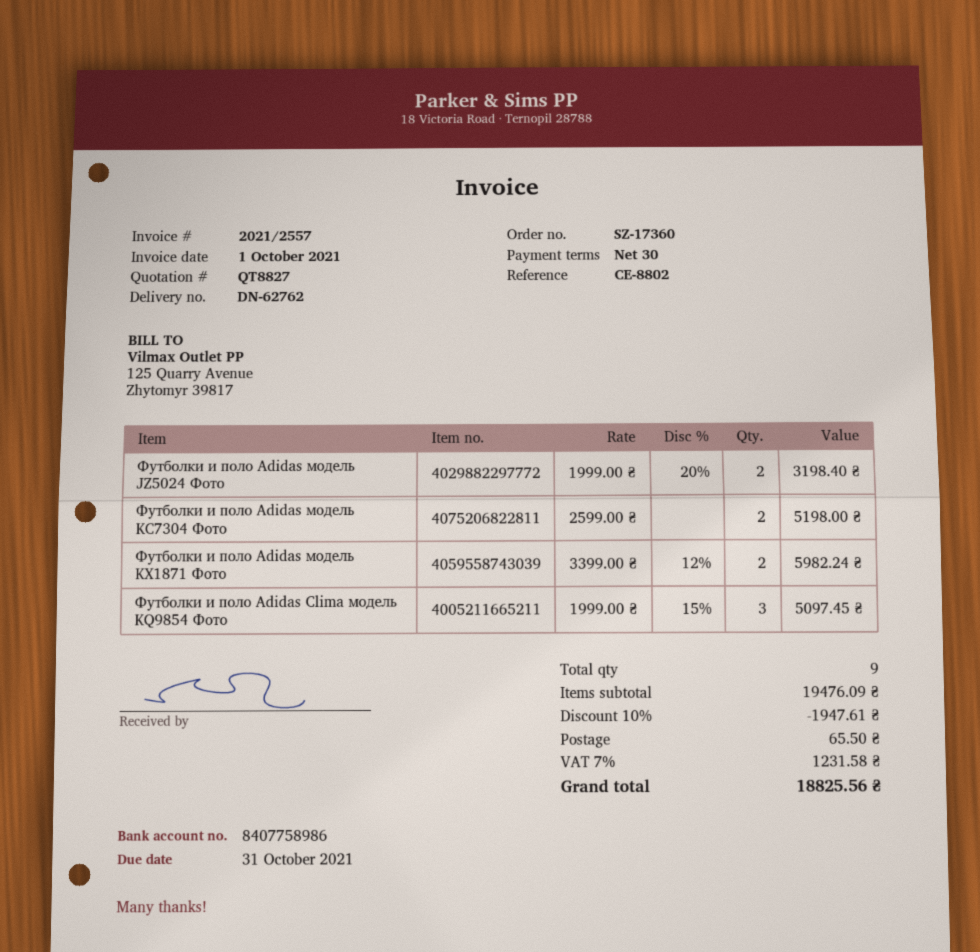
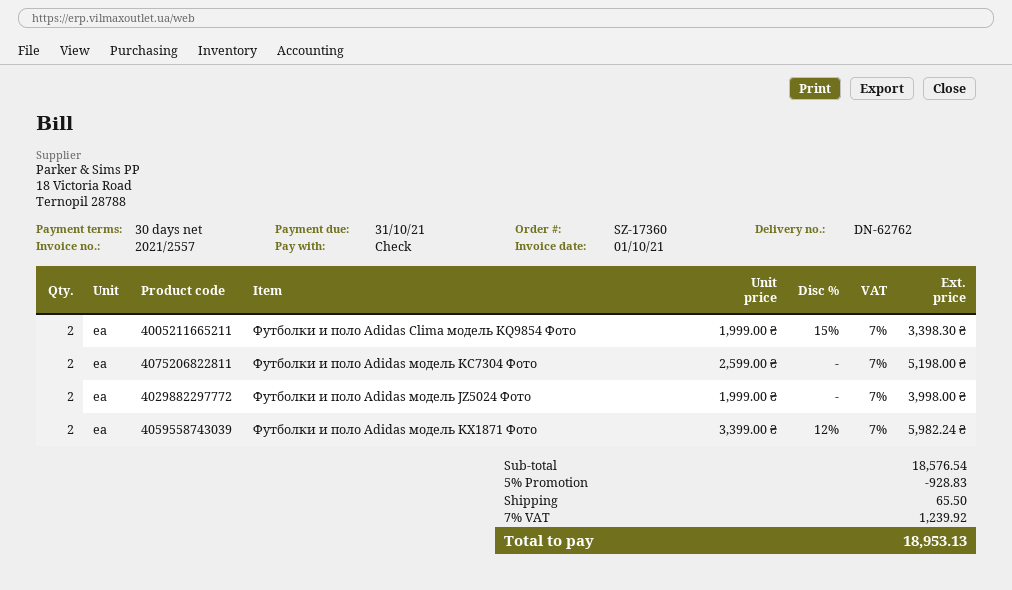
Футболки и поло Adidas модель JZ5024 Фото: 2 x 1999.00 - 20% = 3198.40 -> 2 x 1999.00 = 3998.00
Футболки и поло Adidas Clima модель KQ9854 Фото: 3 x 1999.00 - 15% = 5097.45 -> 2 x 1999.00 - 15% = 3398.30
subtotal: 19476.09 -> 18576.54
discount: 10% = 1947.61 -> 5% = 928.83
tax: 7% = 1231.58 -> 7% = 1239.92
total: 18825.56 -> 18953.13

